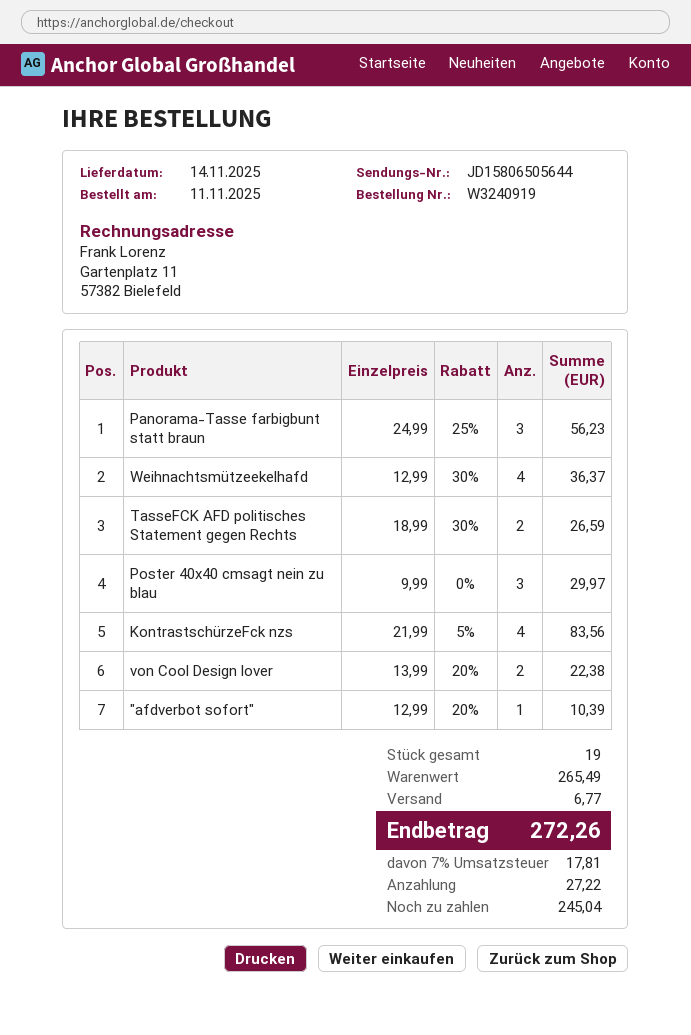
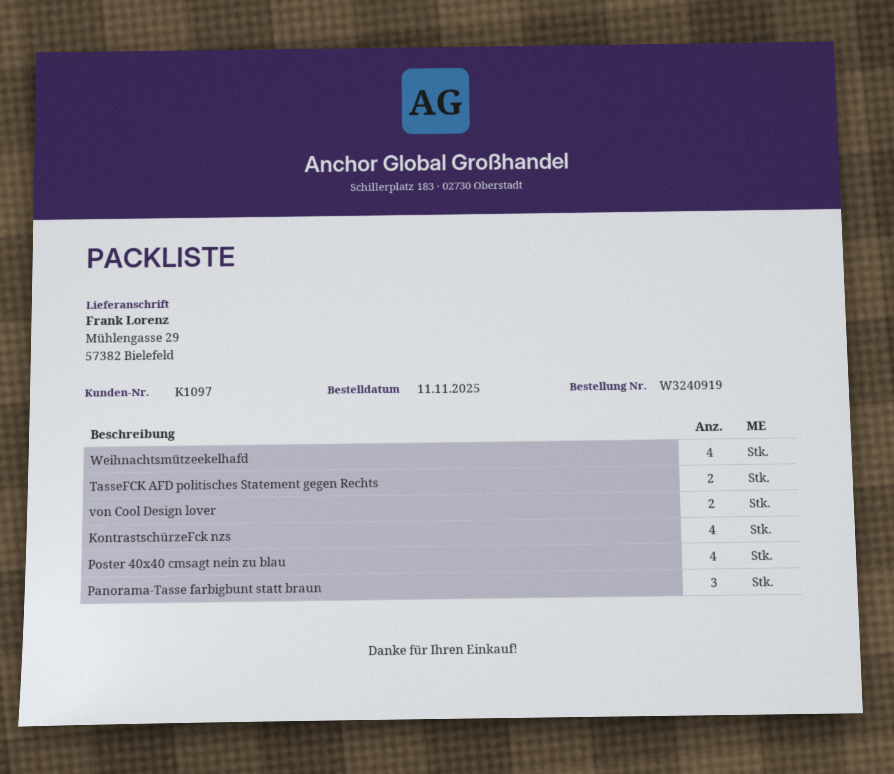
Poster 40x40 cmsagt nein zu blau: 3 -> 4
"afdverbot sofort": 1 -> none

